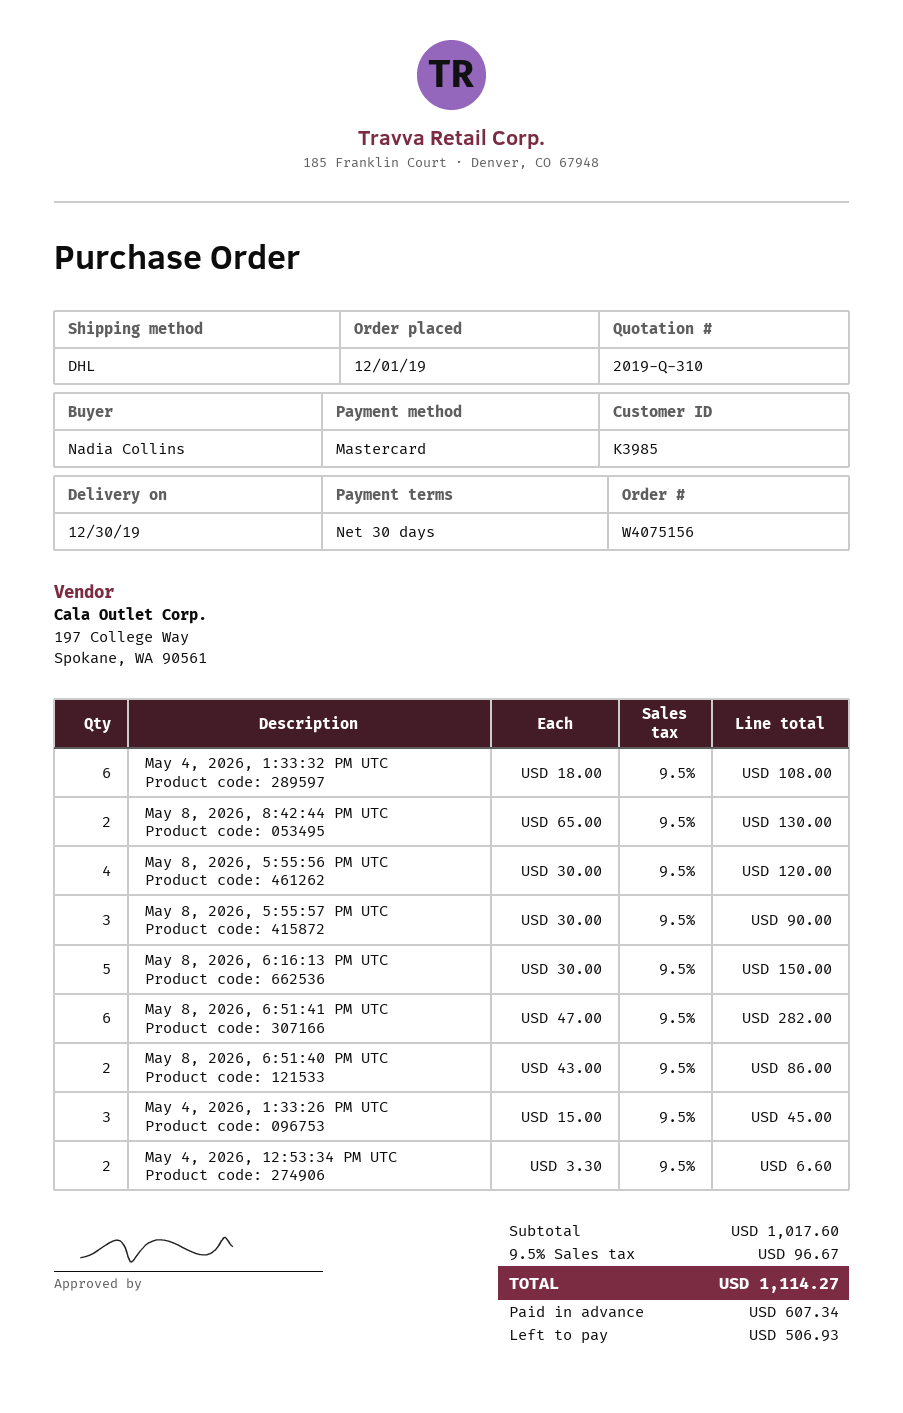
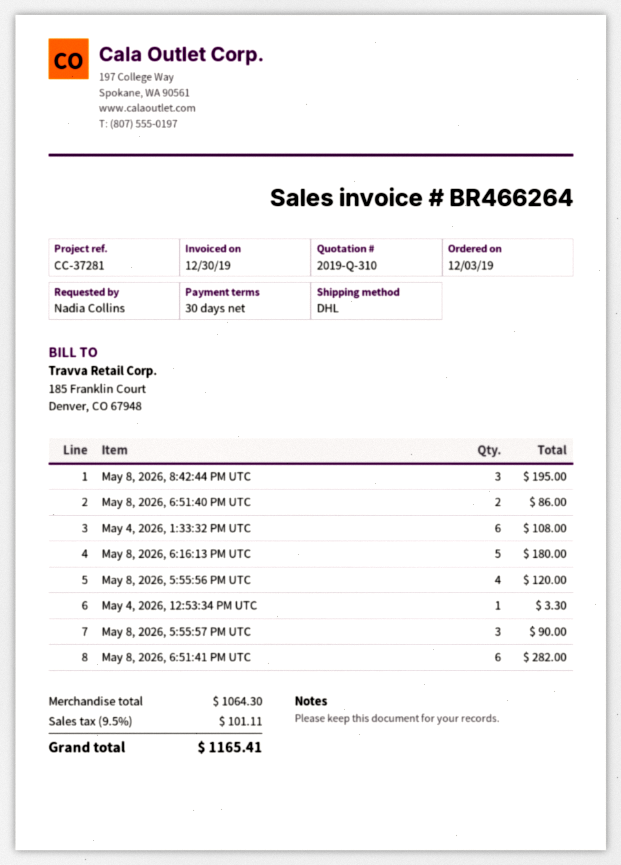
order date: 2019-12-01 -> 2019-12-03
May 8, 2026, 8:42:44 PM UTC: 2 for 130.00 -> 3 for 195.00
May 8, 2026, 6:16:13 PM UTC: 5 for 150.00 -> 5 for 180.00
May 4, 2026, 1:33:26 PM UTC: 3 for 45.00 -> none
May 4, 2026, 12:53:34 PM UTC: 2 for 6.60 -> 1 for 3.30
subtotal: 1017.60 -> 1064.30
tax: 9.5% = 96.67 -> 9.5% = 101.11
total: 1114.27 -> 1165.41

